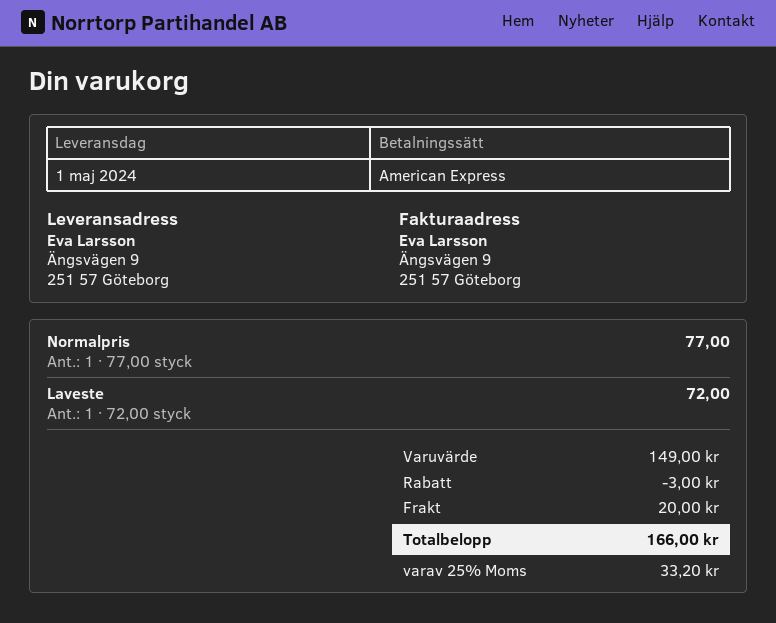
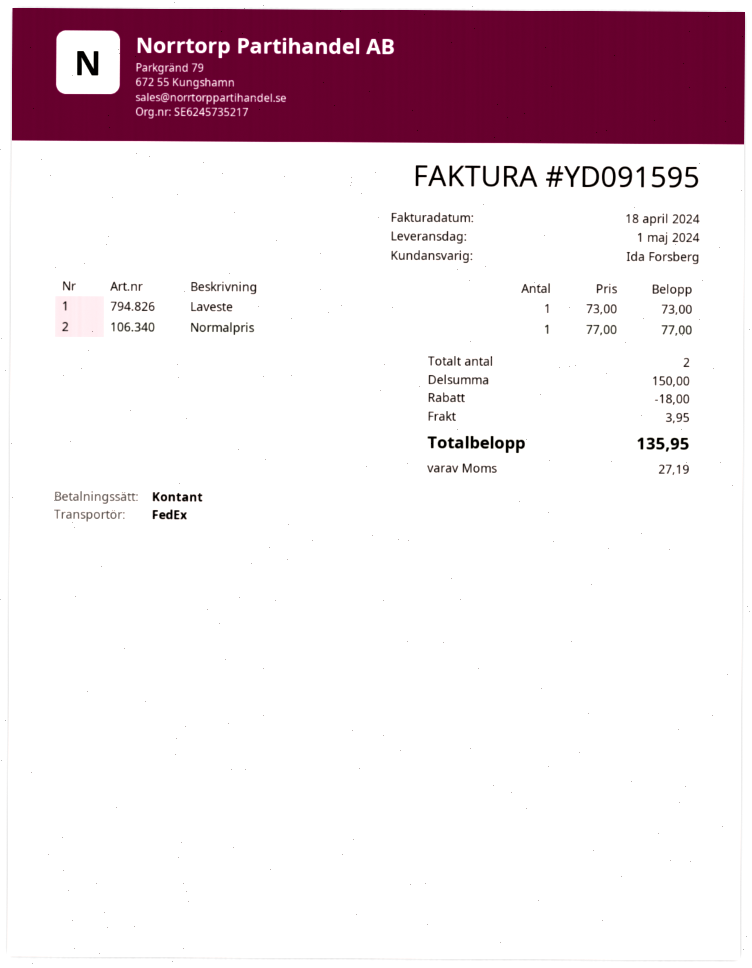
payment method: American Express -> cash
Laveste: 1 x 72.00 = 72.00 -> 1 x 73.00 = 73.00
subtotal: 149.00 -> 150.00
discount: 3.00 -> 18.00
shipping: 20.00 -> 3.95
tax: 33.20 -> 27.19
total: 166.00 -> 135.95

